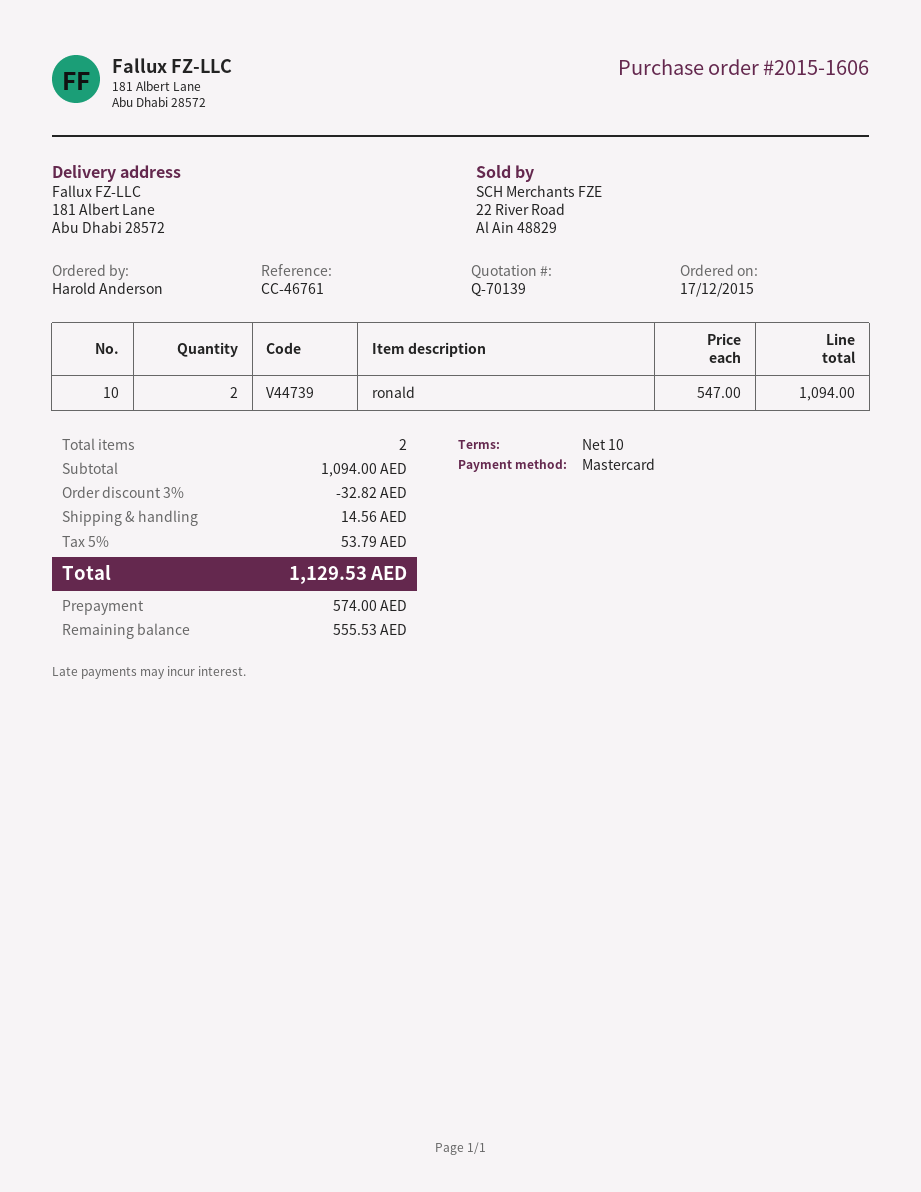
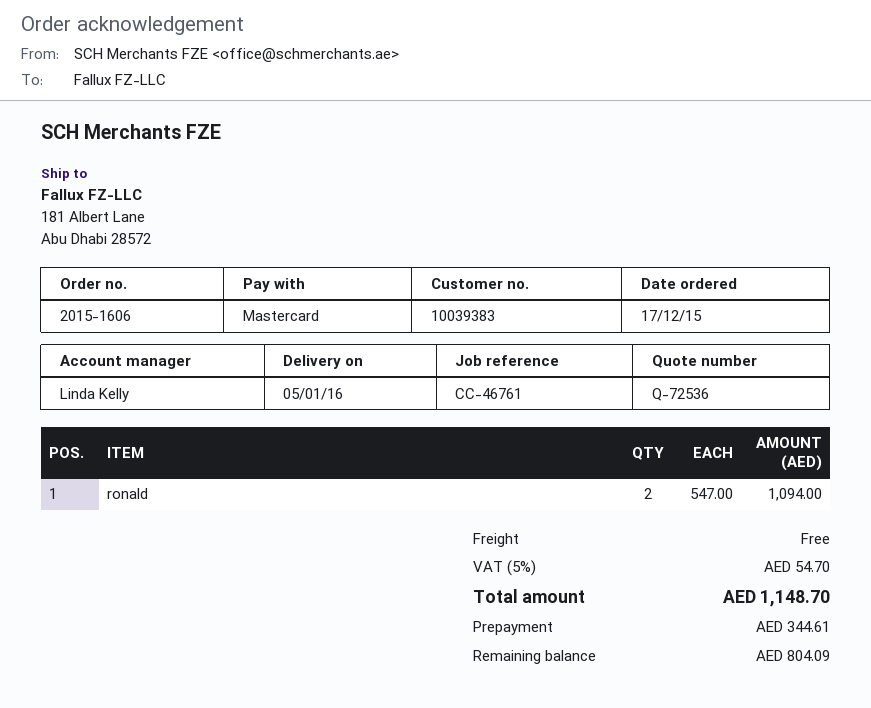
quote number: Q-70139 -> Q-72536
discount: 3% = 32.82 -> none
shipping: 14.56 -> 0.00
tax: 5% = 53.79 -> 5% = 54.70
total: 1129.53 -> 1148.70
deposit: 574.00 -> 344.61
balance: 555.53 -> 804.09

